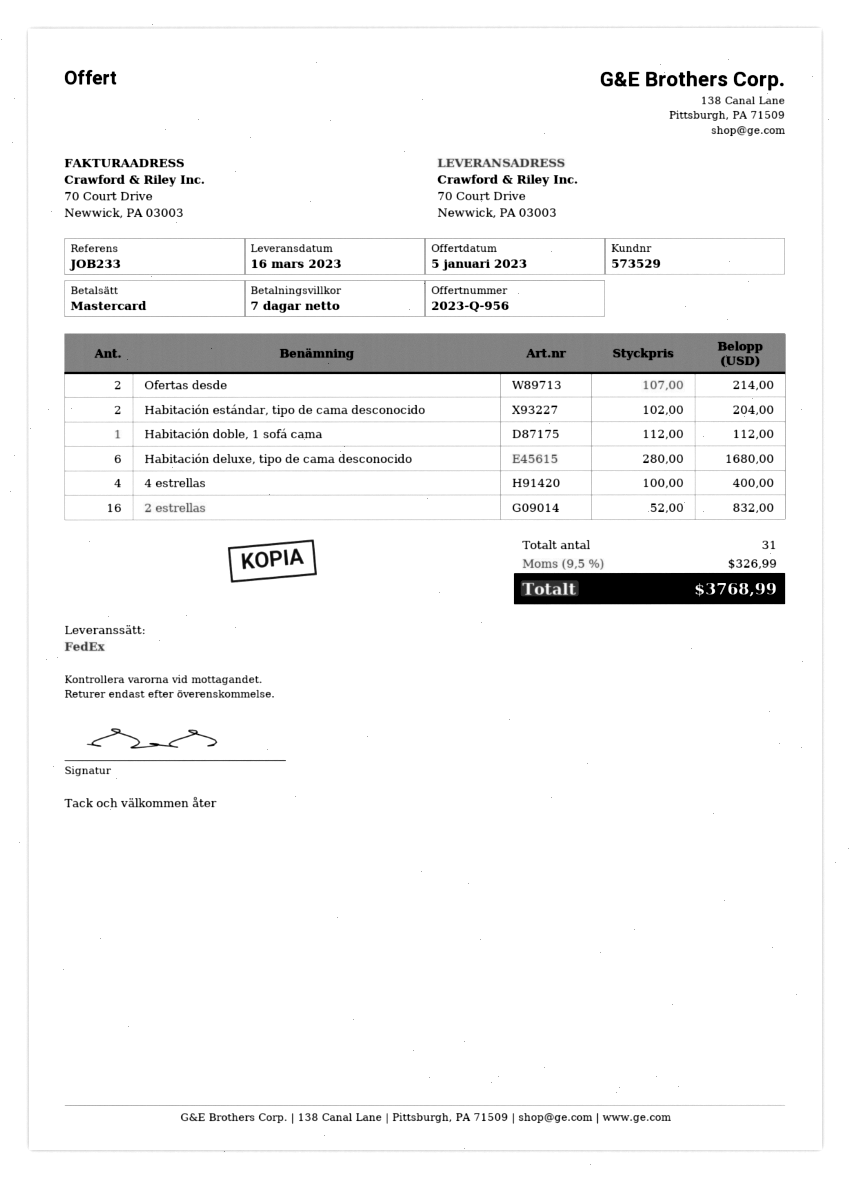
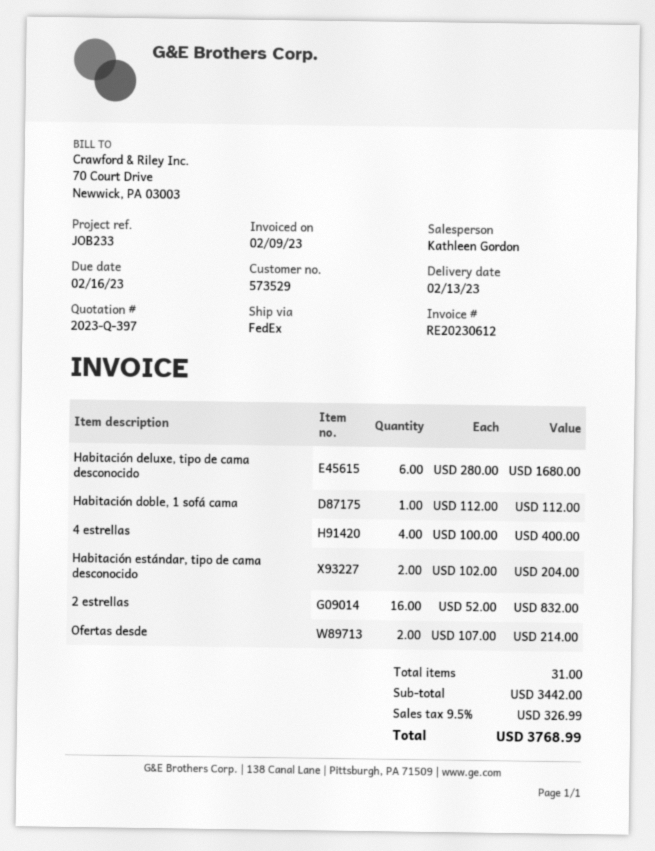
quote number: 2023-Q-956 -> 2023-Q-397
delivery date: 2023-03-16 -> 2023-02-13

